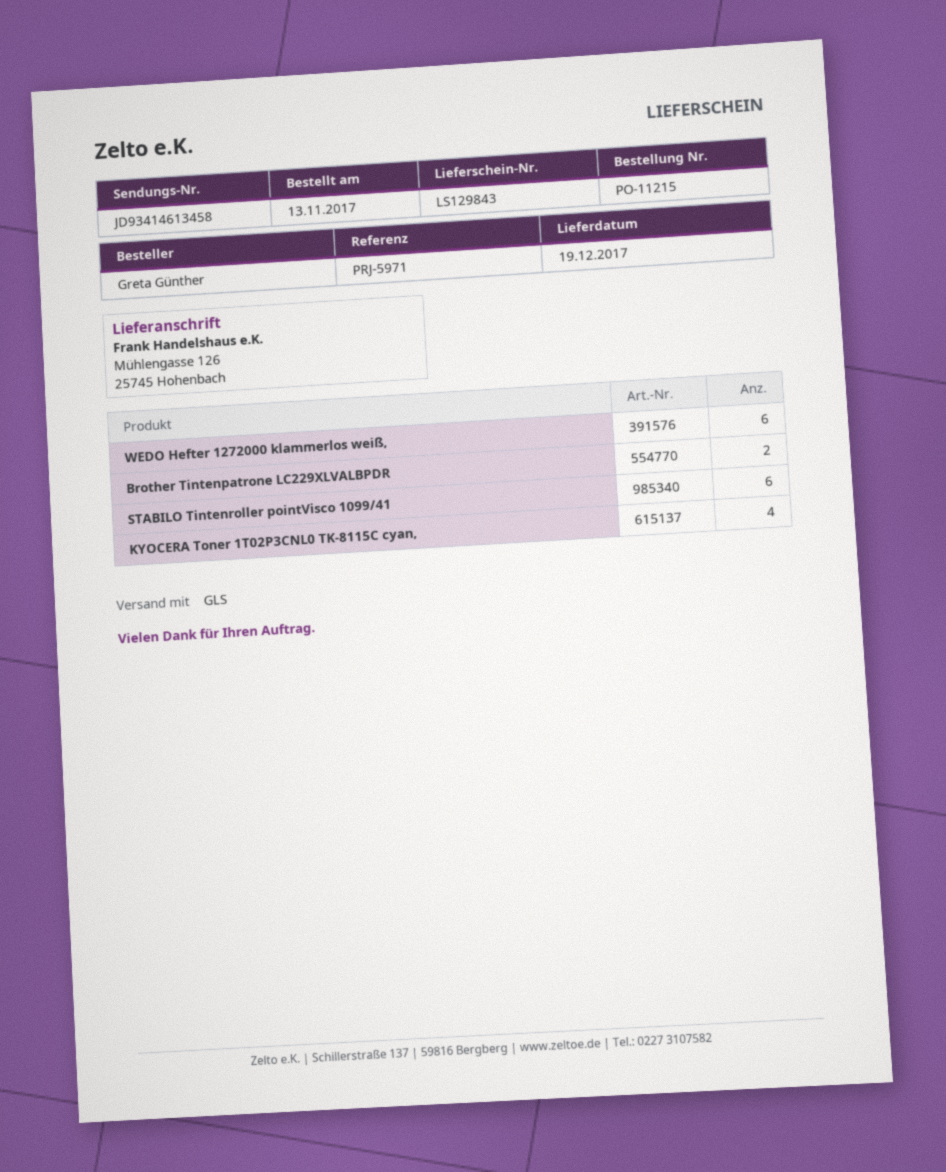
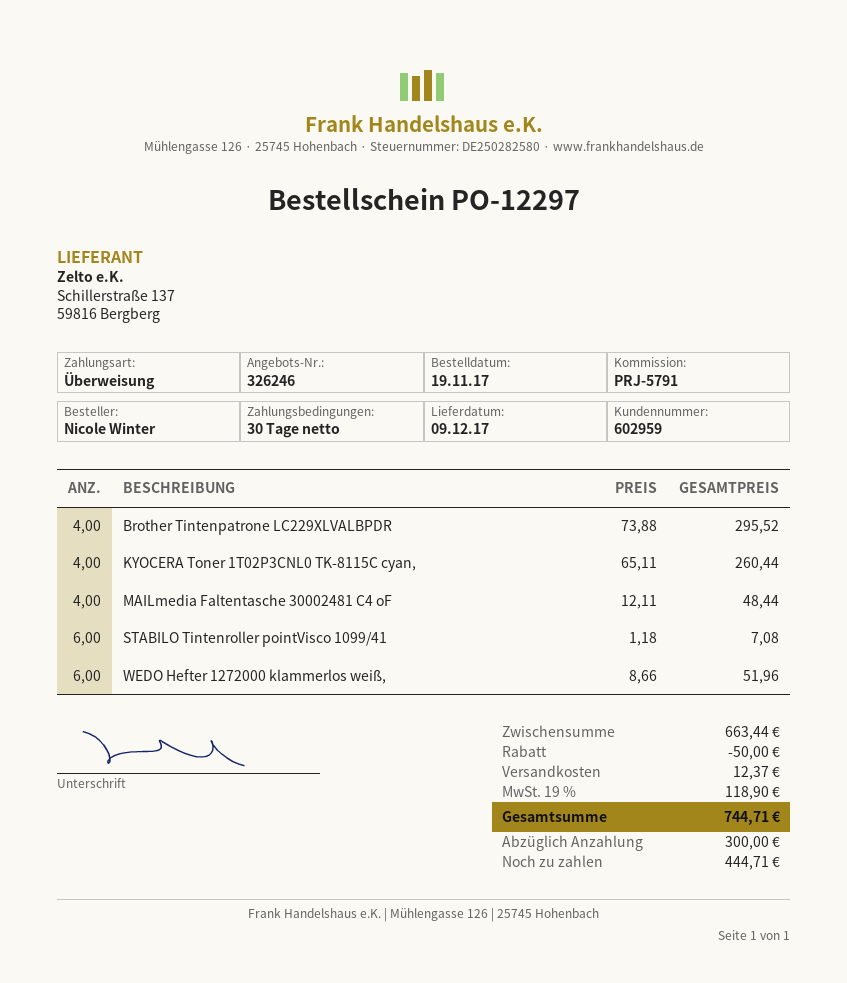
order number: PO-11215 -> PO-12297
order date: 2017-11-13 -> 2017-11-19
delivery date: 2017-12-19 -> 2017-12-09
reference: PRJ-5971 -> PRJ-5791
ordered by: Greta Günther -> Nicole Winter
Brother Tintenpatrone LC229XLVALBPDR: 2 -> 4
MAILmedia Faltentasche 30002481 C4 oF: none -> 4

